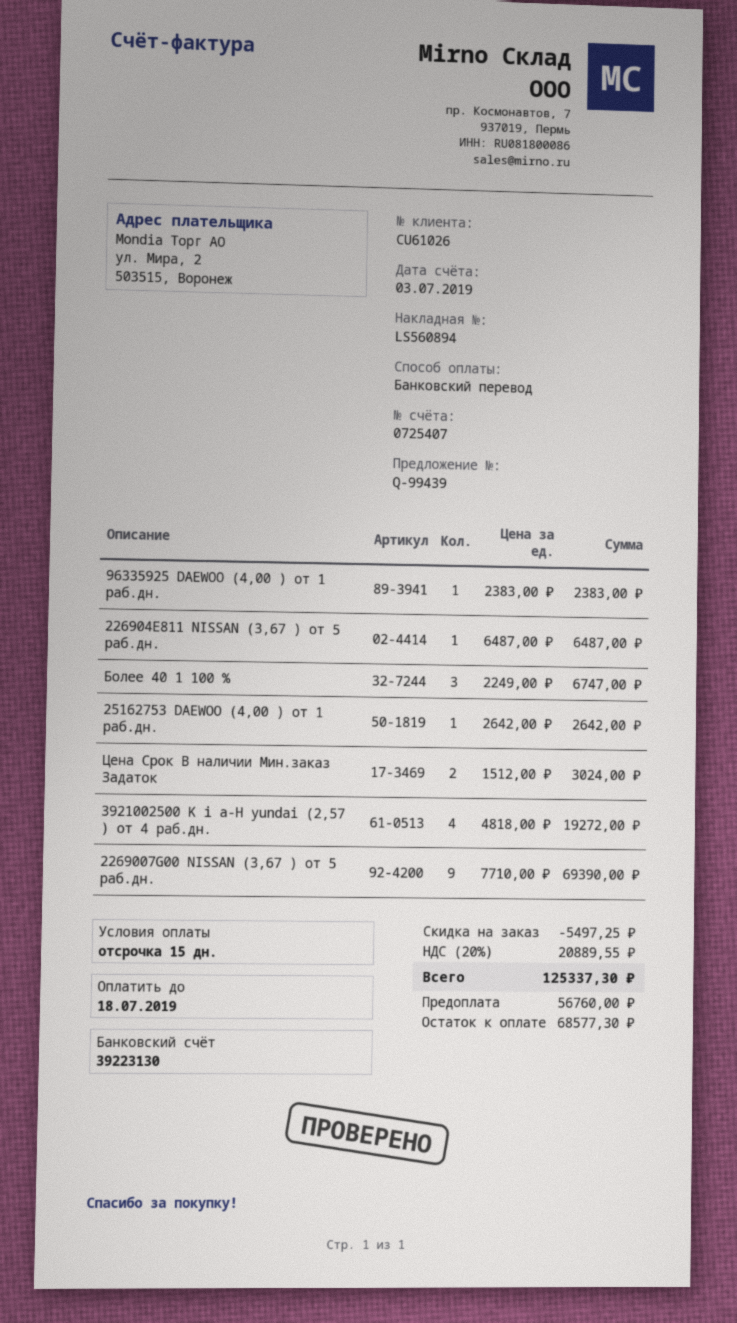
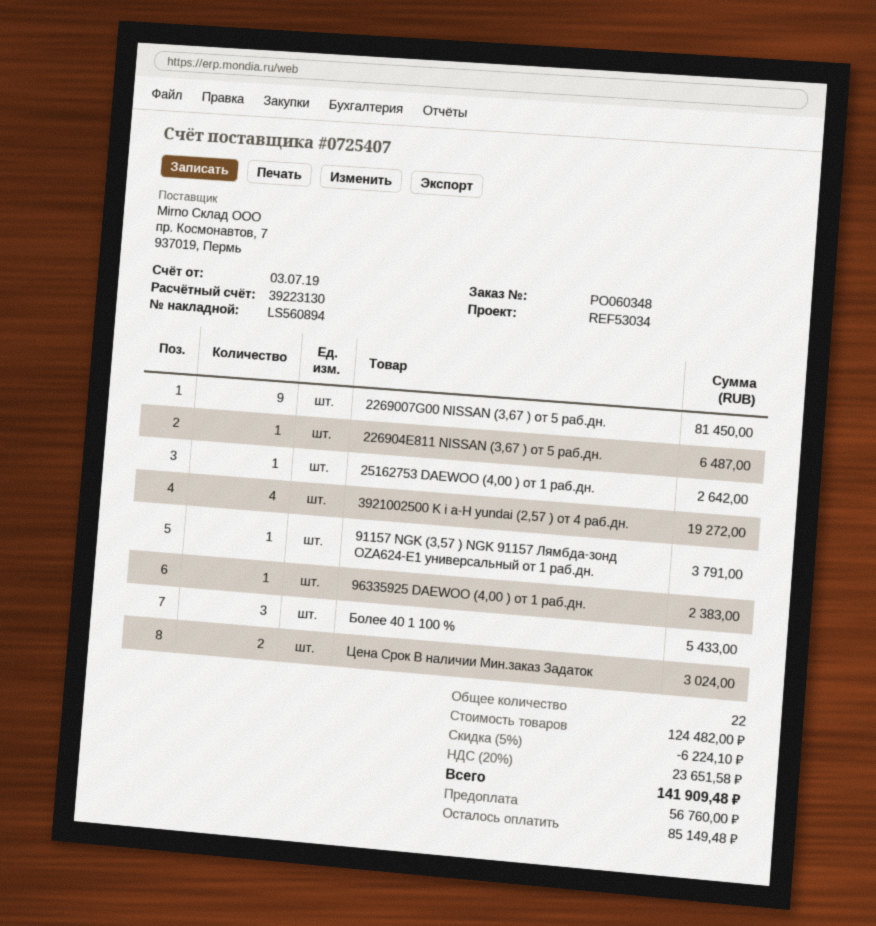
Более 40 1 100 %: 3 for 6747.00 -> 3 for 5433.00
2269007G00 NISSAN (3,67 ) от 5 раб.дн.: 9 for 69390.00 -> 9 for 81450.00
91157 NGK (3,57 ) NGK 91157 Лямбда-зонд OZA624-E1 универсальный от 1 раб.дн.: none -> 1 for 3791.00
discount: 5497.25 -> 6224.10
tax: 20% = 20889.55 -> 20% = 23651.58
total: 125337.30 -> 141909.48
balance: 68577.30 -> 85149.48

